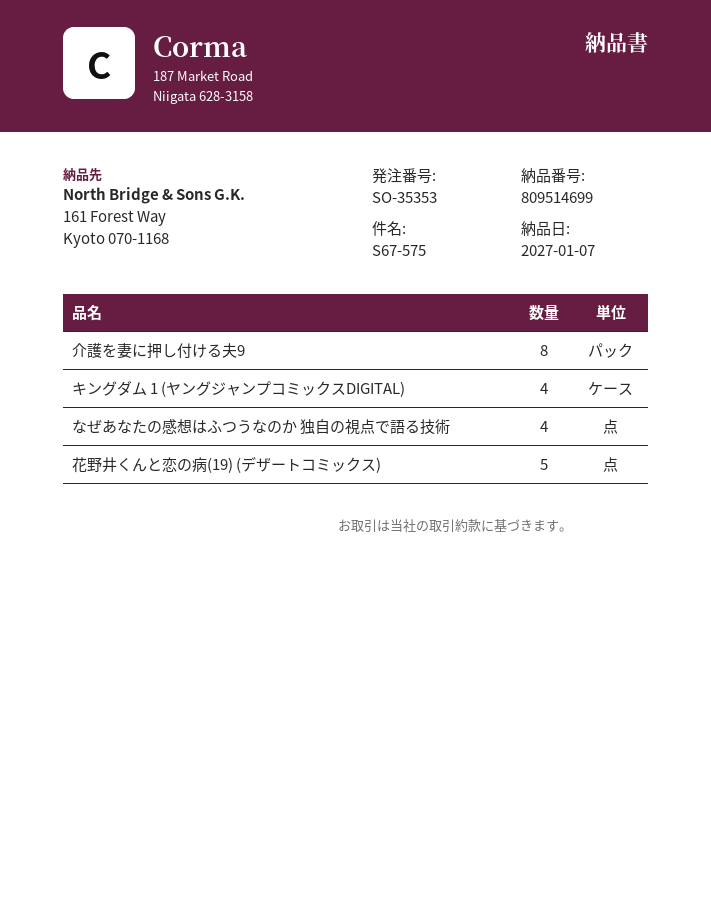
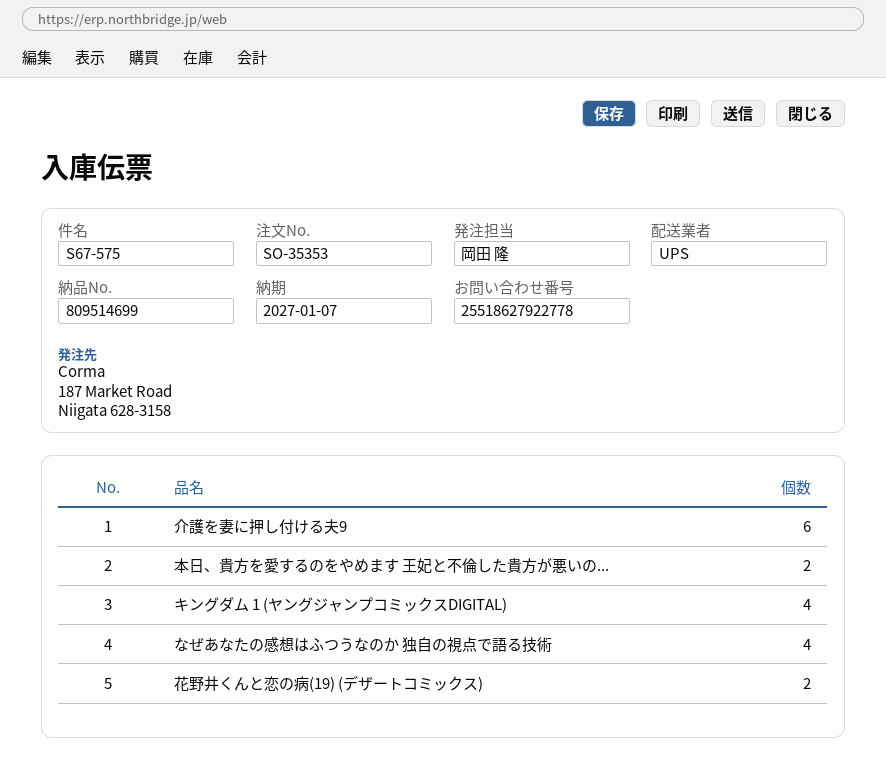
介護を妻に押し付ける夫9: 8 -> 6
花野井くんと恋の病(19) (デザートコミックス): 5 -> 2
本日、貴方を愛するのをやめます 王妃と不倫した貴方が悪いの...: none -> 2

